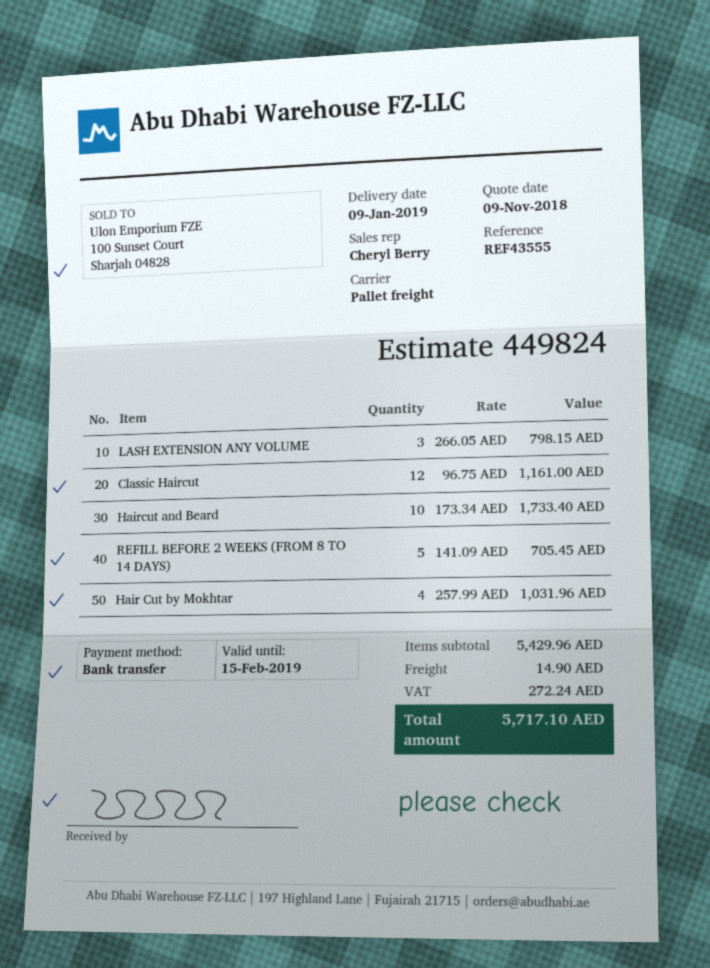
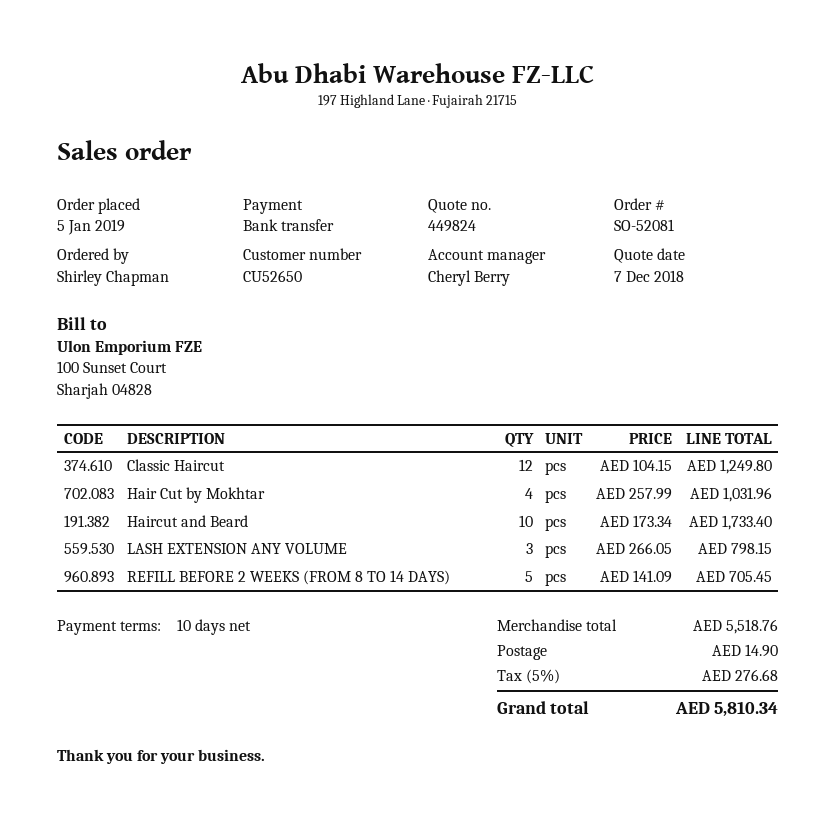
quote date: 2018-11-09 -> 2018-12-07
Classic Haircut: 12 x 96.75 = 1161.00 -> 12 x 104.15 = 1249.80
subtotal: 5429.96 -> 5518.76
tax: 272.24 -> 276.68
total: 5717.10 -> 5810.34

